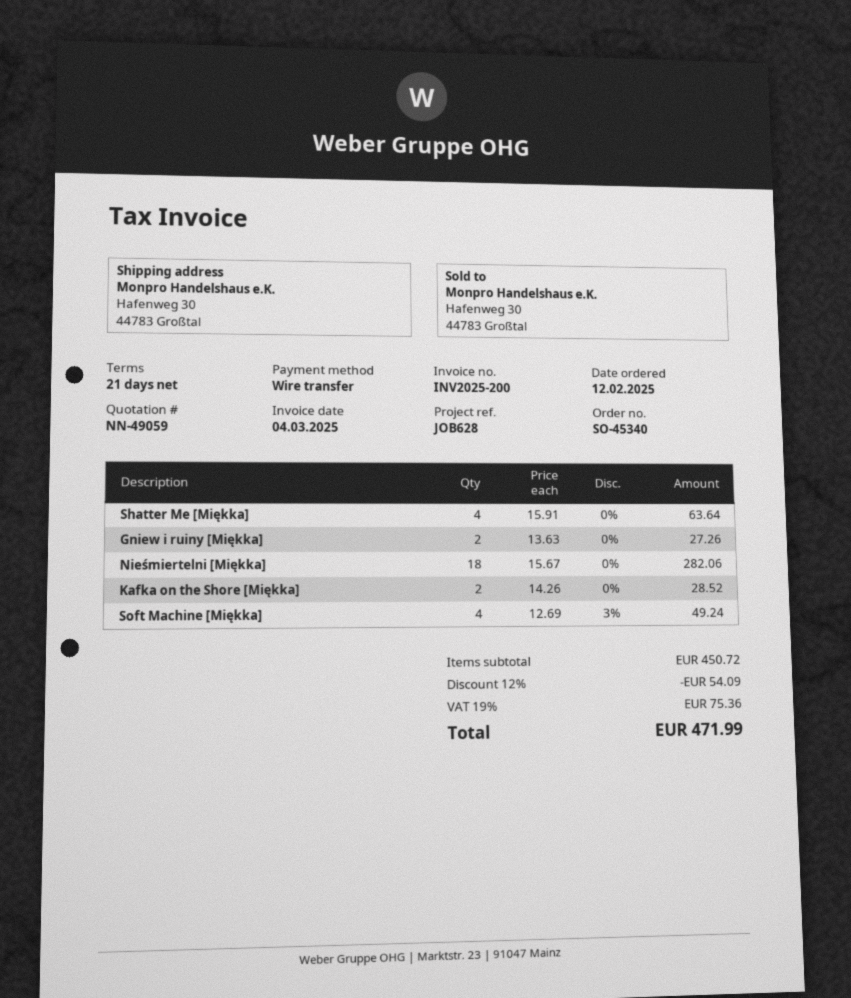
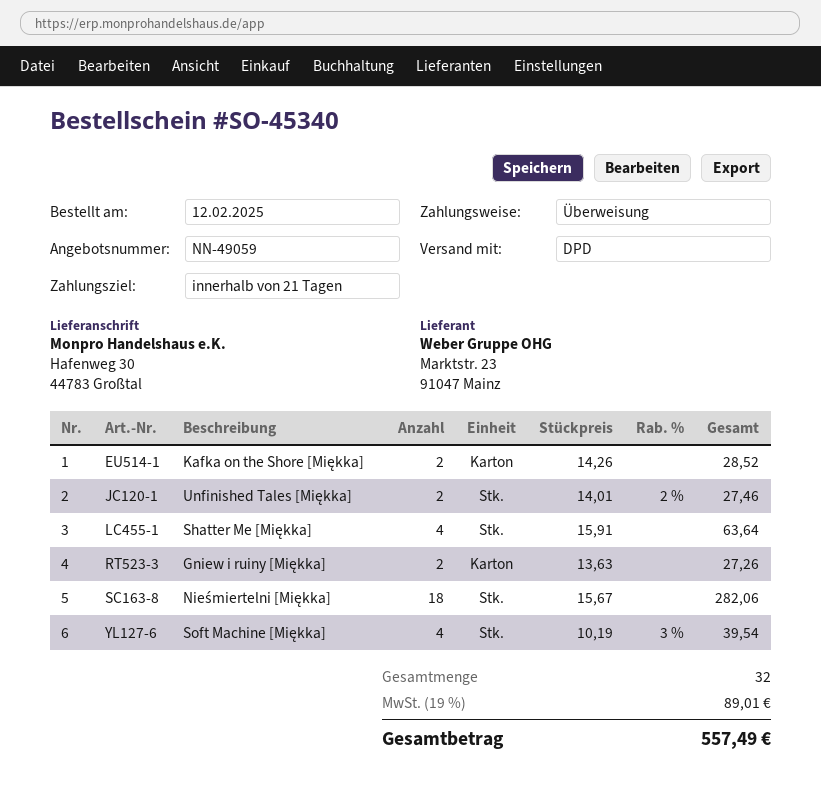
Soft Machine [Miękka]: 4 x 12.69 - 3% = 49.24 -> 4 x 10.19 - 3% = 39.54
Unfinished Tales [Miękka]: none -> 2 x 14.01 - 2% = 27.46
discount: 12% = 54.09 -> none
tax: 19% = 75.36 -> 19% = 89.01
total: 471.99 -> 557.49

